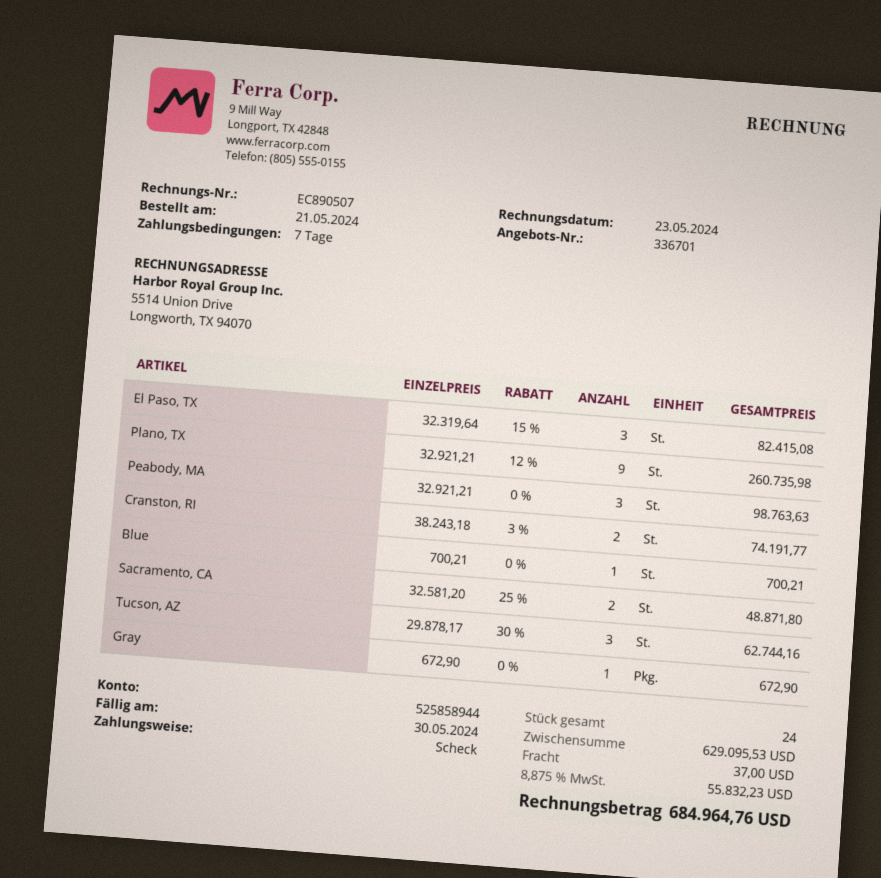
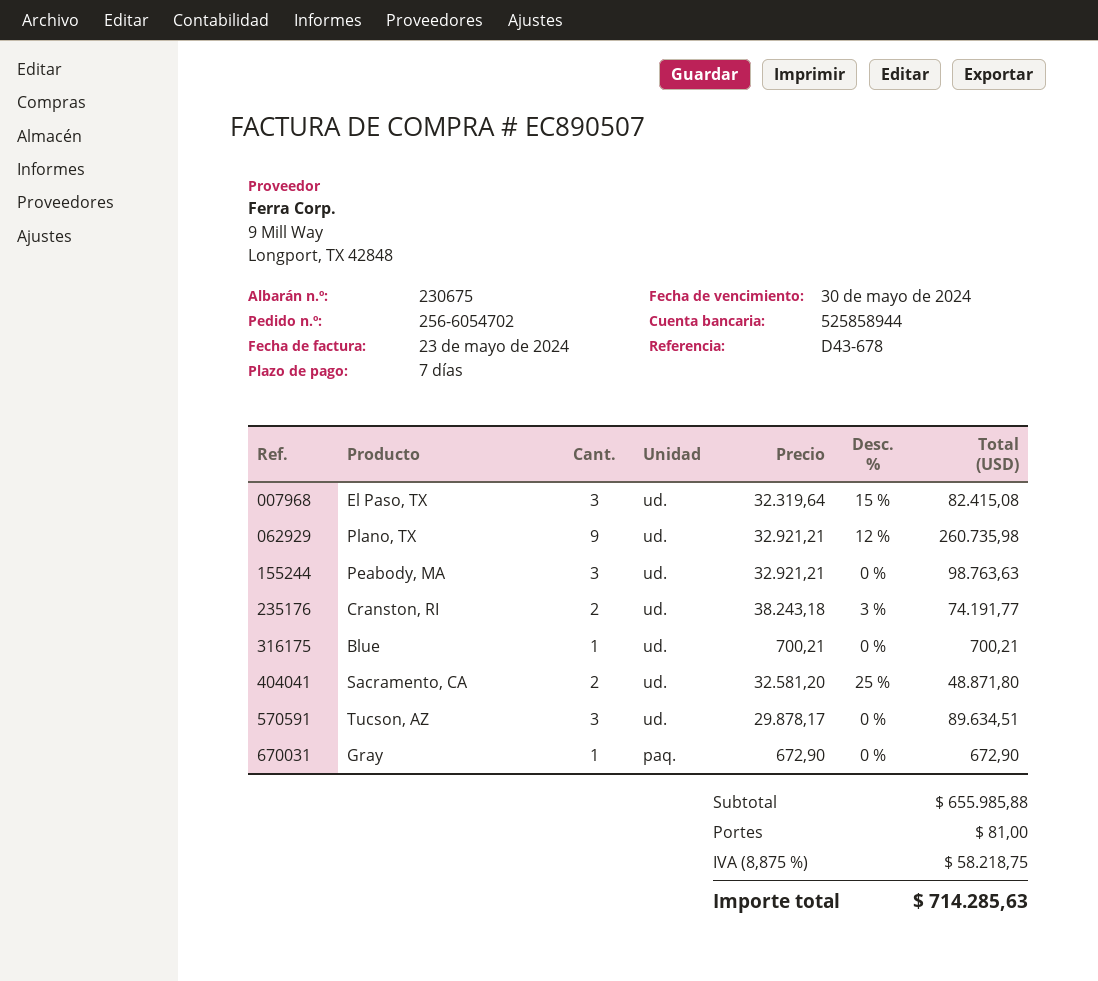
Tucson, AZ: 3 x 29878.17 - 30% = 62744.16 -> 3 x 29878.17 = 89634.51
subtotal: 629095.53 -> 655985.88
shipping: 37.00 -> 81.00
tax: 8.875% = 55832.23 -> 8.875% = 58218.75
total: 684964.76 -> 714285.63

